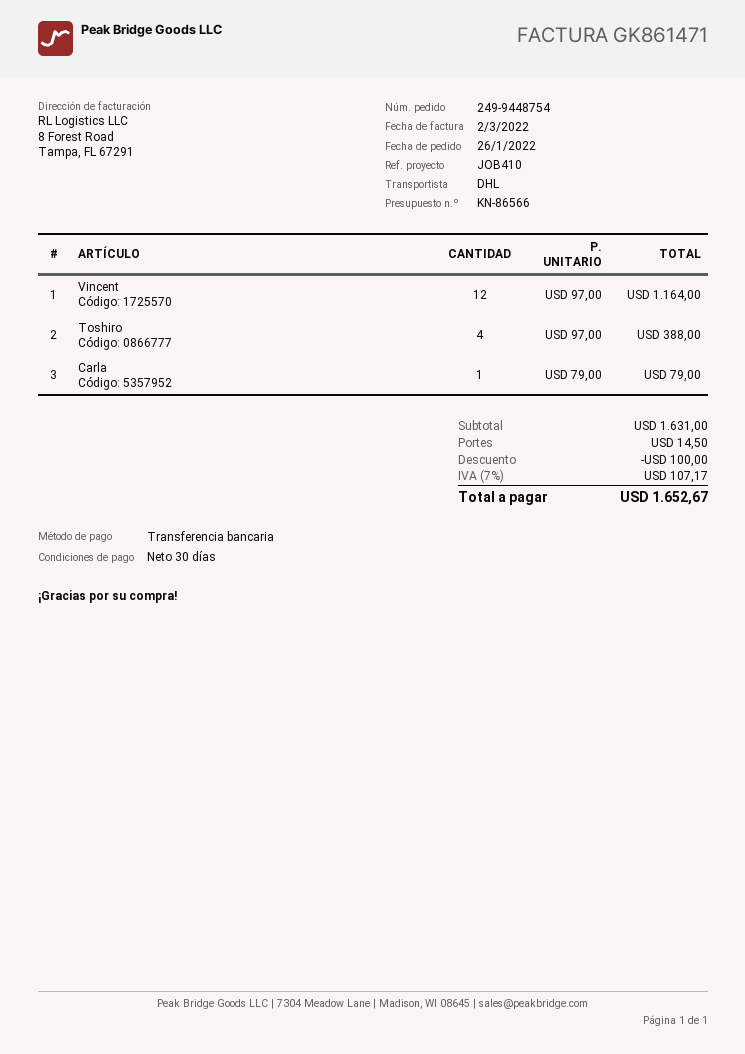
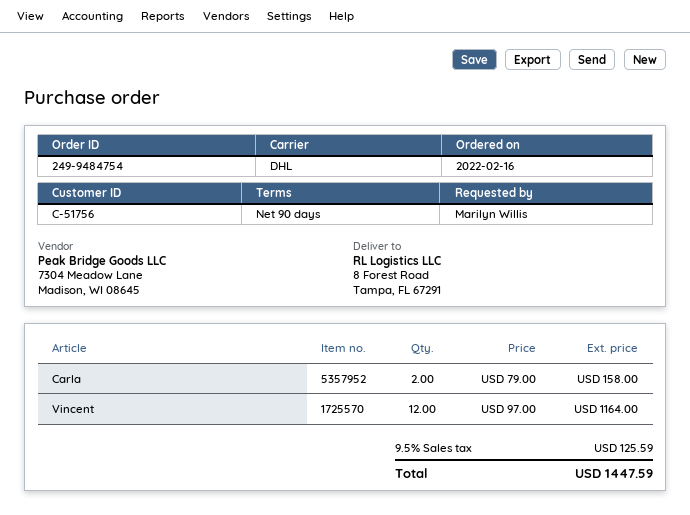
order number: 249-9448754 -> 249-9484754
order date: 2022-01-26 -> 2022-02-16
payment terms: 30 days -> 90 days
Toshiro: 4 x 97.00 = 388.00 -> none
Carla: 1 x 79.00 = 79.00 -> 2 x 79.00 = 158.00
discount: 100.00 -> none
shipping: 14.50 -> none
tax: 7% = 107.17 -> 9.5% = 125.59
total: 1652.67 -> 1447.59

